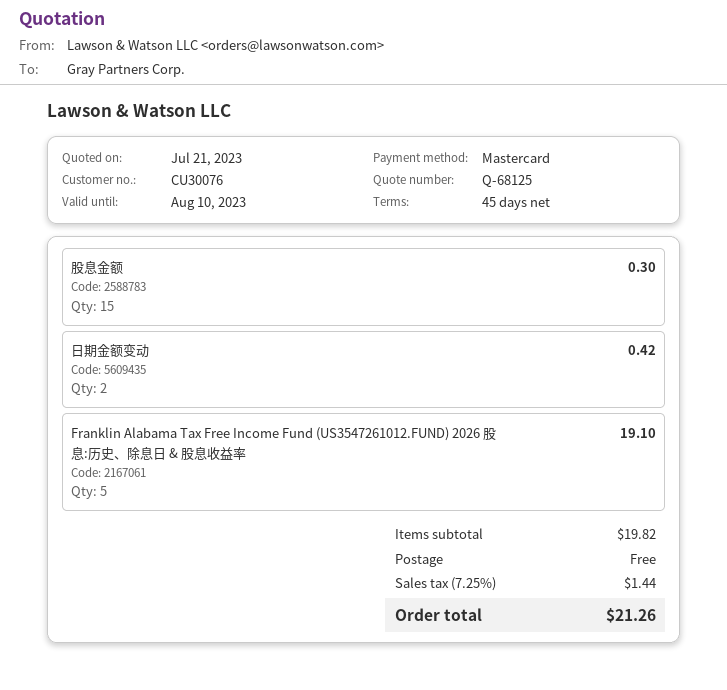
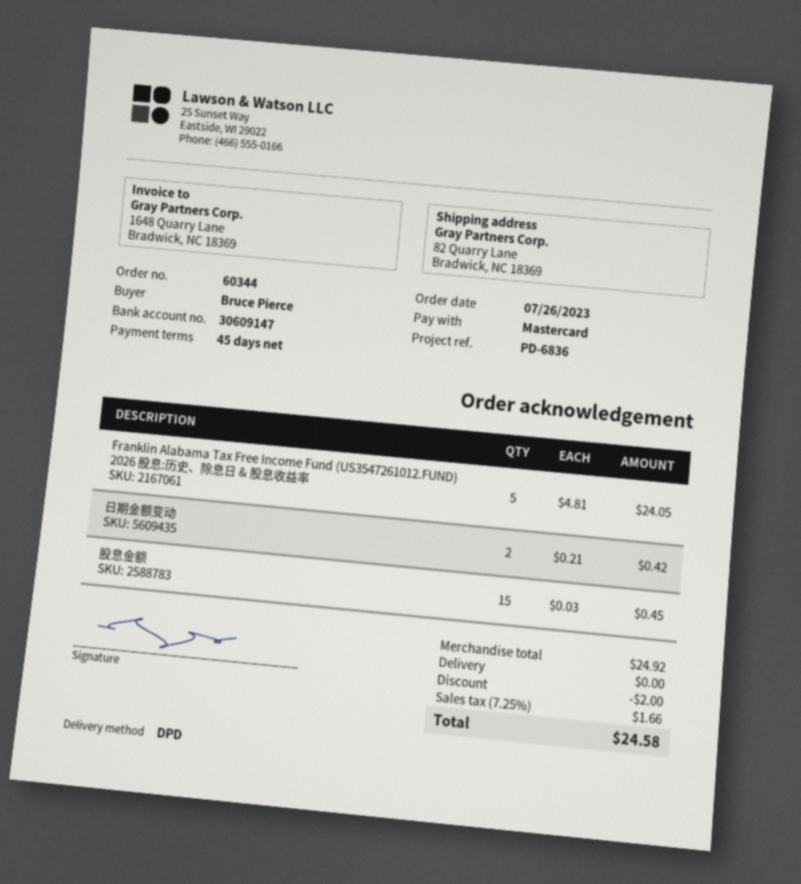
股息金额: 15 for 0.30 -> 15 for 0.45
Franklin Alabama Tax Free Income Fund (US3547261012.FUND) 2026 股息:历史、除息日 & 股息收益率: 5 for 19.10 -> 5 for 24.05
subtotal: 19.82 -> 24.92
discount: none -> 2.00
tax: 7.25% = 1.44 -> 7.25% = 1.66
total: 21.26 -> 24.58

